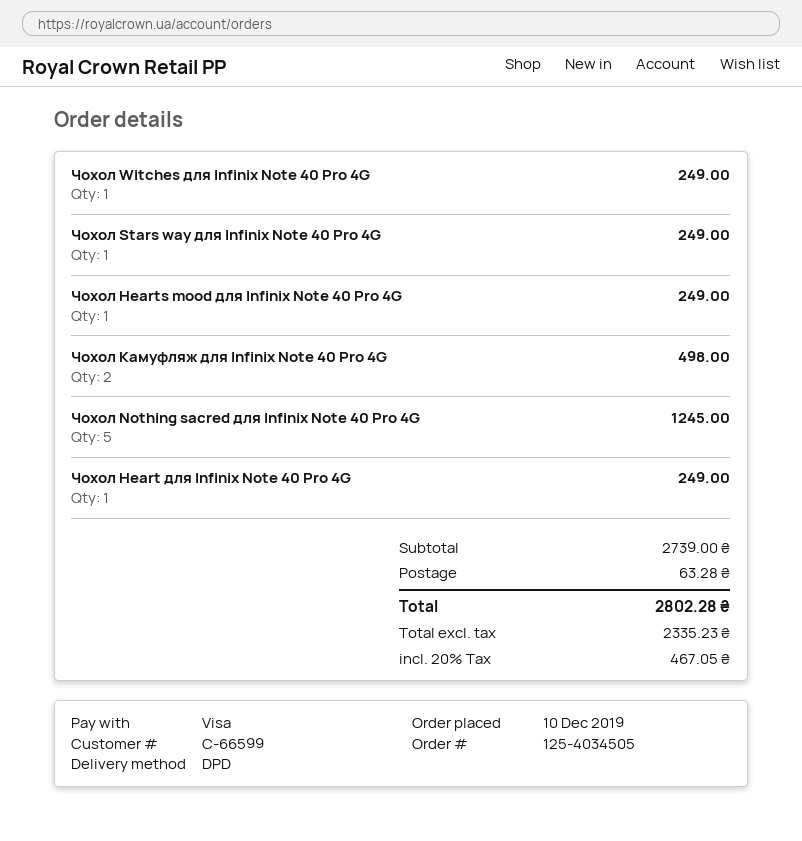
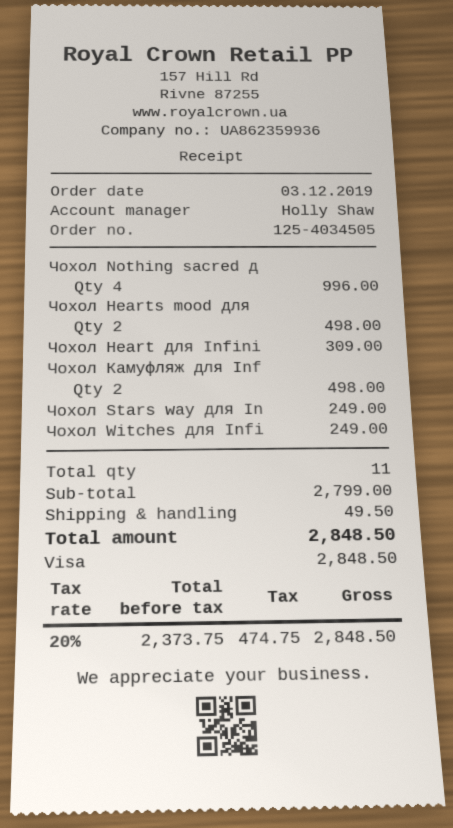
order date: 2019-12-10 -> 2019-12-03
Чохол Hearts mood для Infinix Note 40 Pro 4G: 1 for 249.00 -> 2 for 498.00
Чохол Nothing sacred для Infinix Note 40 Pro 4G: 5 for 1245.00 -> 4 for 996.00
Чохол Heart для Infinix Note 40 Pro 4G: 1 for 249.00 -> 1 for 309.00
subtotal: 2739.00 -> 2799.00
shipping: 63.28 -> 49.50
net: 2335.23 -> 2373.75
tax: 20% = 467.05 -> 20% = 474.75
total: 2802.28 -> 2848.50

